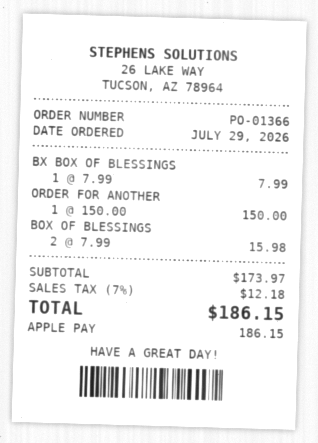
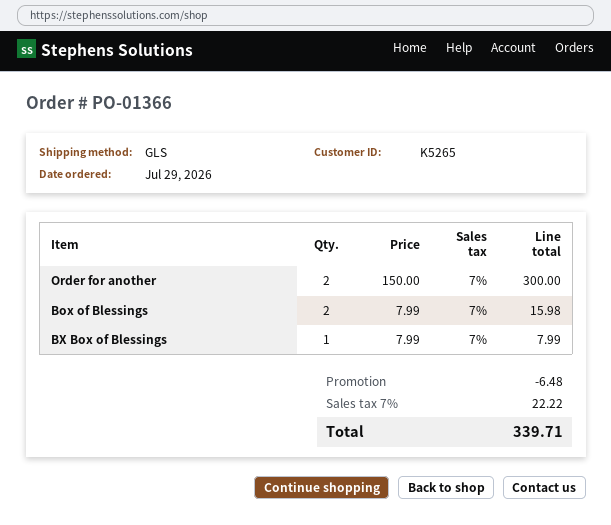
ORDER FOR ANOTHER: 1 x 150.00 = 150.00 -> 2 x 150.00 = 300.00
discount: none -> 6.48
tax: 7% = 12.18 -> 7% = 22.22
total: 186.15 -> 339.71

